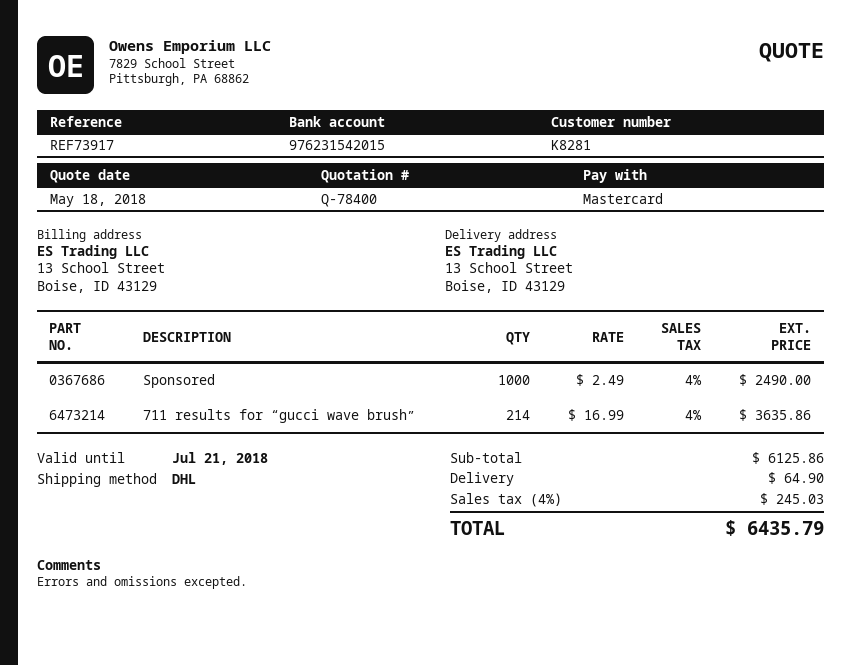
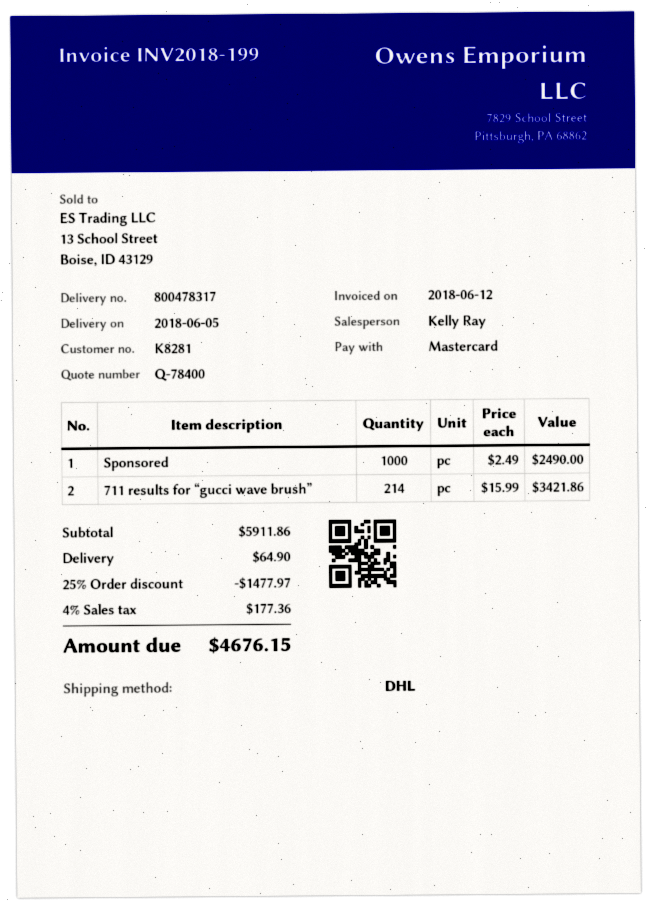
711 results for “gucci wave brush”: 214 x 16.99 = 3635.86 -> 214 x 15.99 = 3421.86
subtotal: 6125.86 -> 5911.86
discount: none -> 25% = 1477.97
tax: 4% = 245.03 -> 4% = 177.36
total: 6435.79 -> 4676.15

